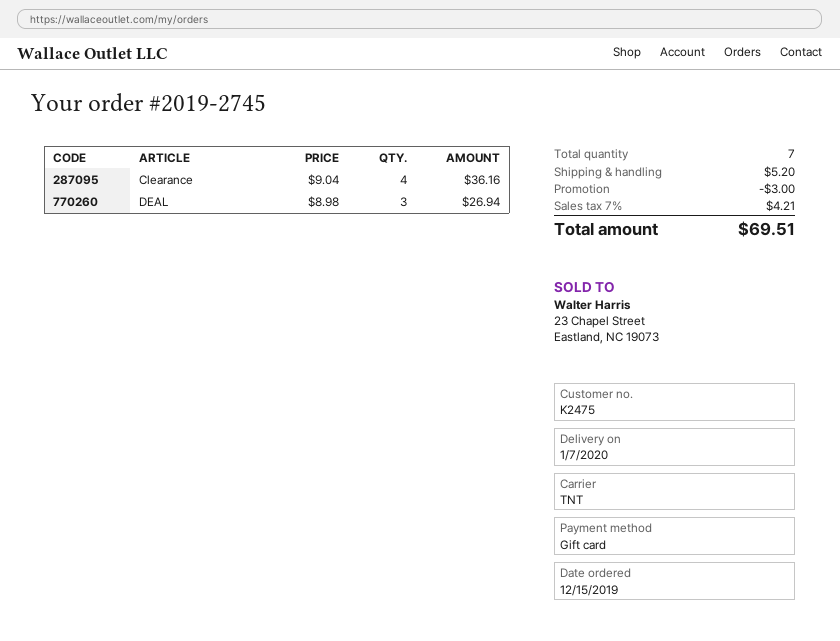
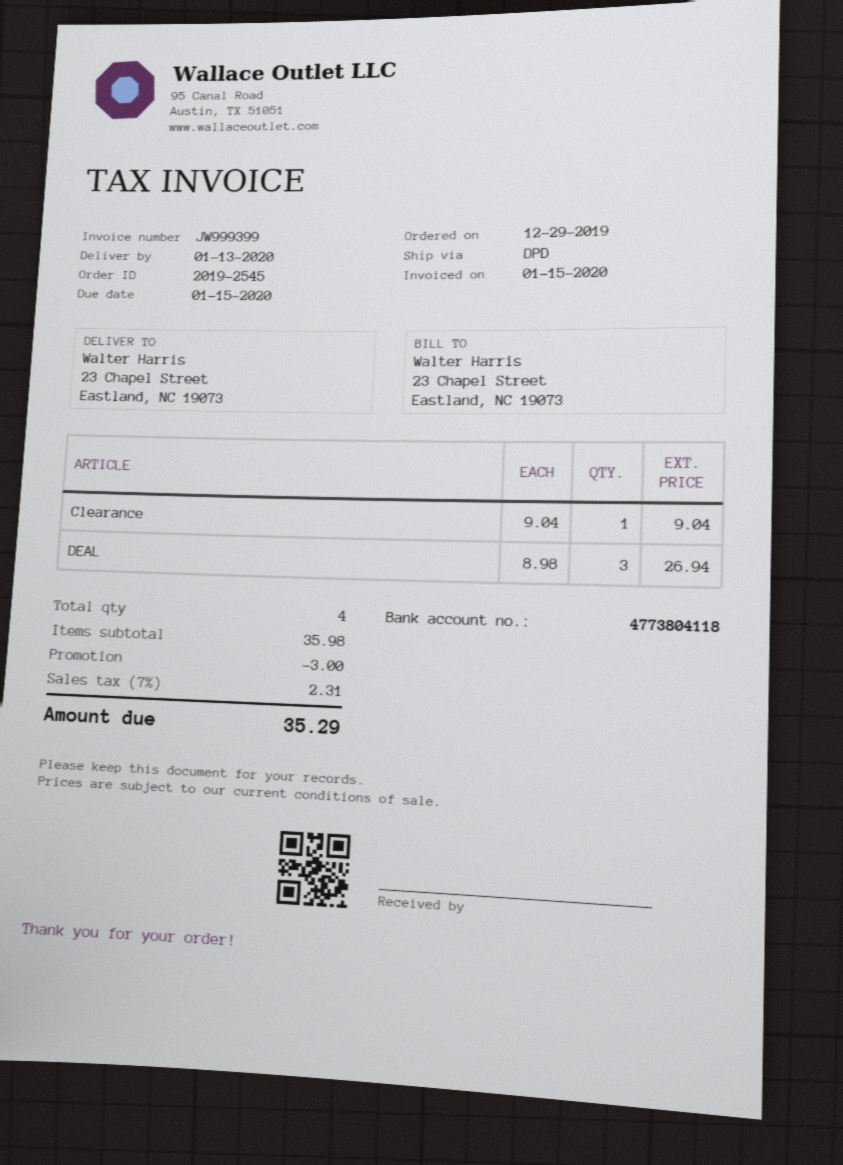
order number: 2019-2745 -> 2019-2545
order date: 2019-12-15 -> 2019-12-29
delivery date: 2020-01-07 -> 2020-01-13
shipping method: TNT -> DPD
Clearance: 4 x 9.04 = 36.16 -> 1 x 9.04 = 9.04
total quantity: 7 -> 4
shipping: 5.20 -> none
tax: 7% = 4.21 -> 7% = 2.31
total: 69.51 -> 35.29

